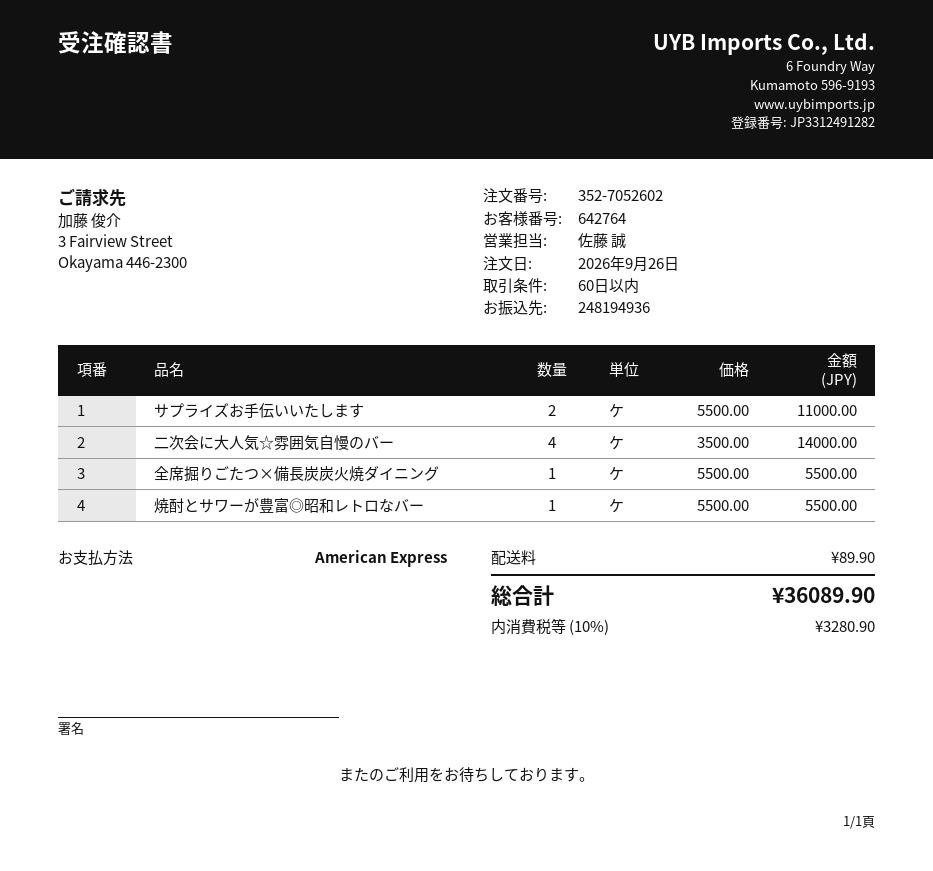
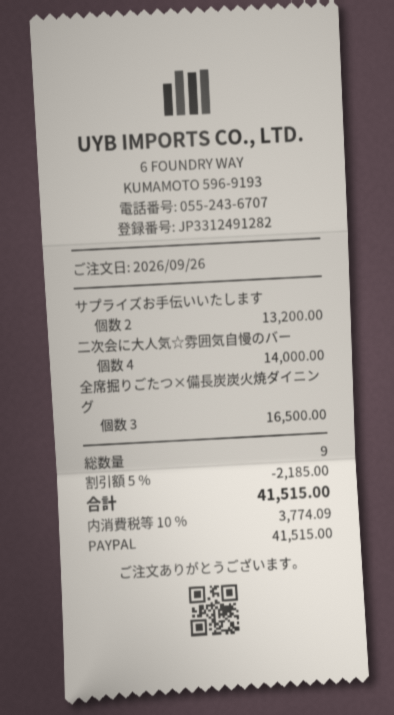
payment method: American Express -> PayPal
サプライズお手伝いいたします: 2 for 11000.00 -> 2 for 13200.00
全席掘りごたつ×備長炭炭火焼ダイニング: 1 for 5500.00 -> 3 for 16500.00
焼酎とサワーが豊富◎昭和レトロなバー: 1 for 5500.00 -> none
discount: none -> 5% = 2185.00
shipping: 89.90 -> none
tax: 10% = 3280.90 -> 10% = 3774.09
total: 36089.90 -> 41515.00

